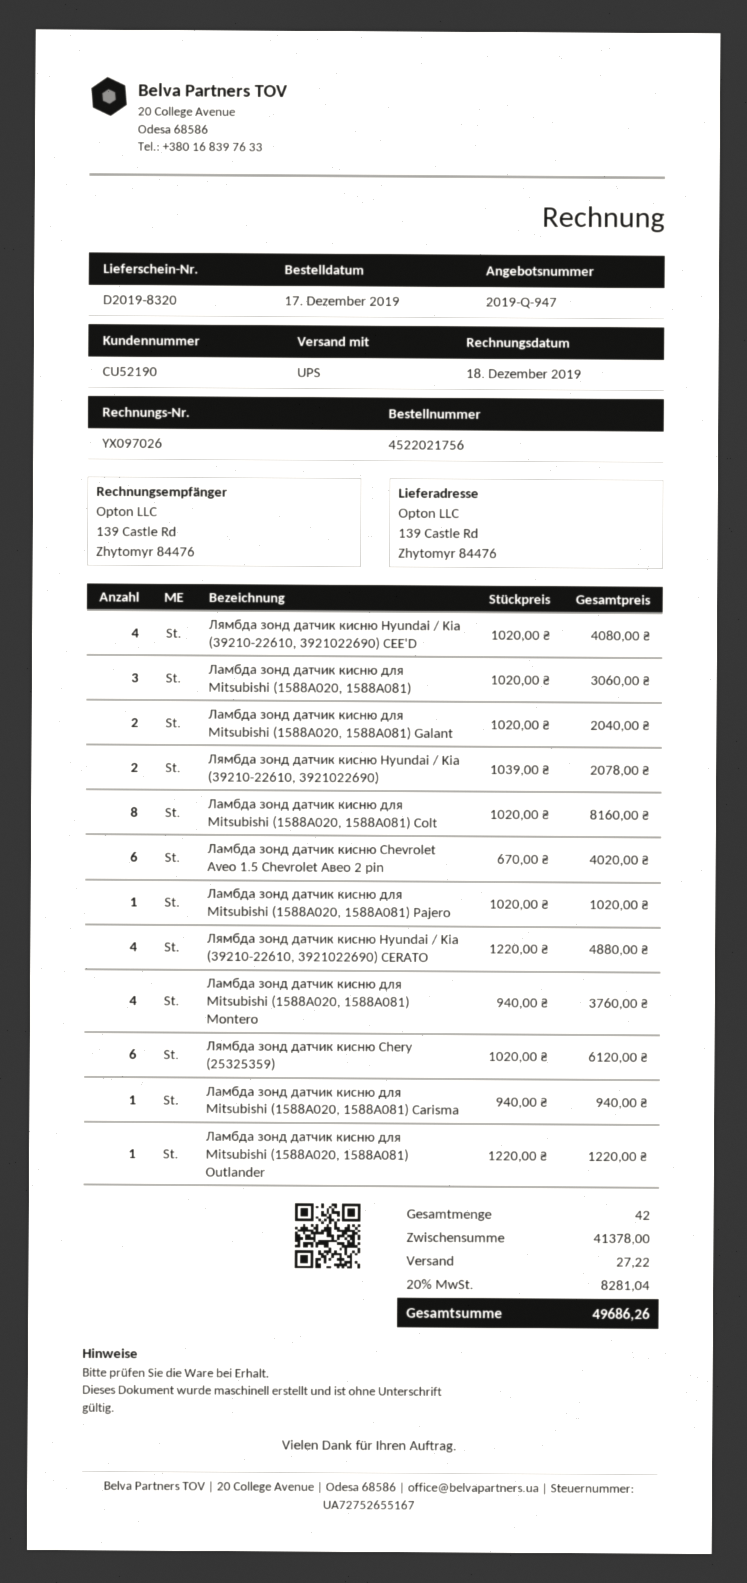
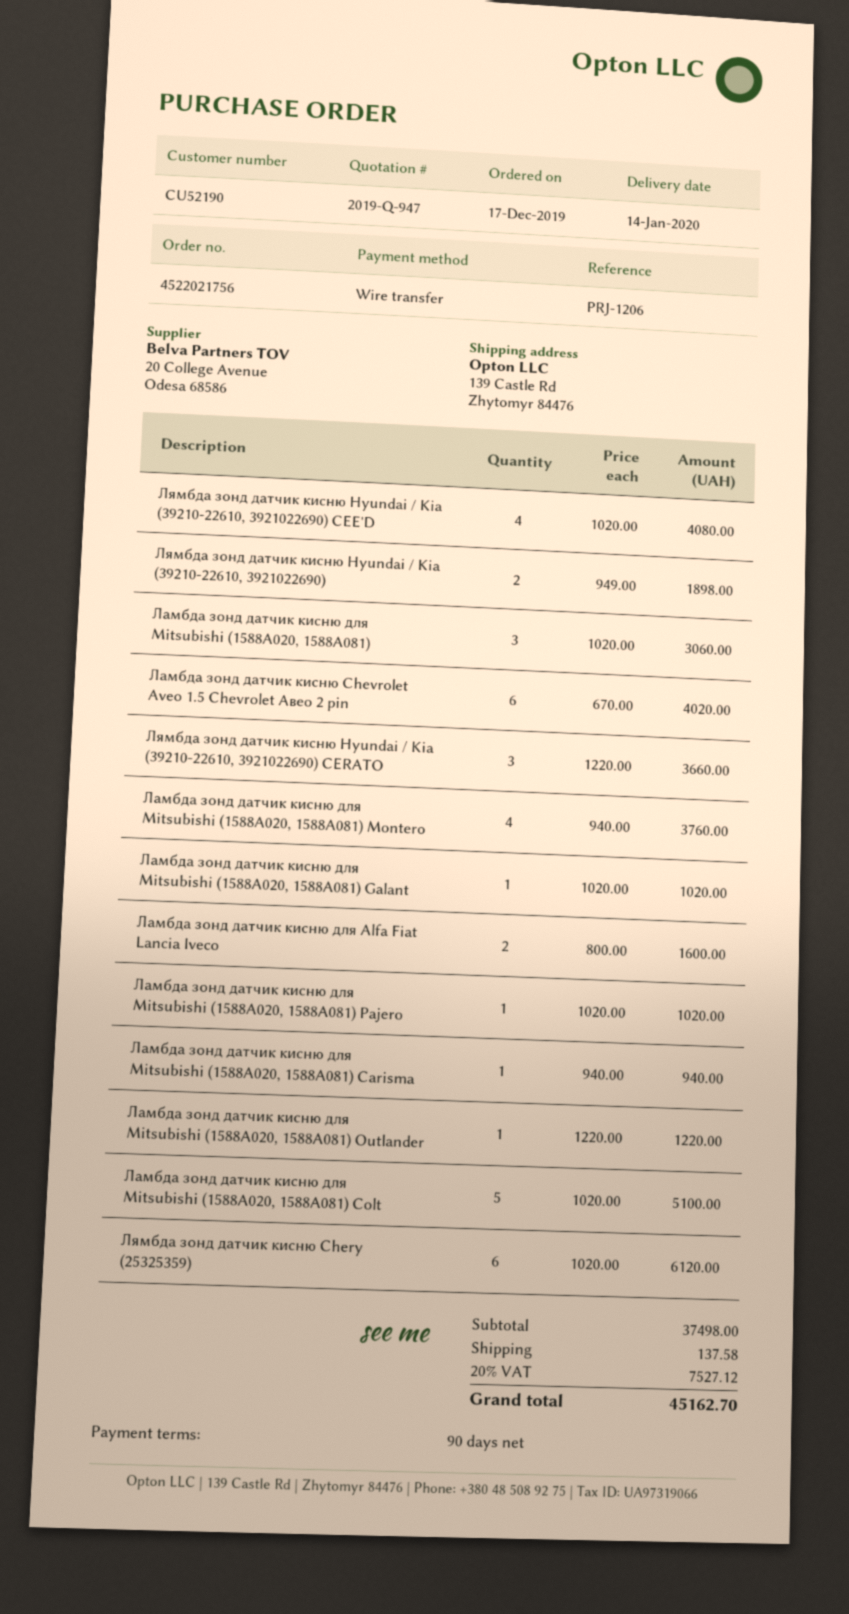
Ламбда зонд датчик кисню для Mitsubishi (1588A020, 1588A081) Galant: 2 x 1020.00 = 2040.00 -> 1 x 1020.00 = 1020.00
Лямбда зонд датчик кисню Hyundai / Kia (39210-22610, 3921022690): 2 x 1039.00 = 2078.00 -> 2 x 949.00 = 1898.00
Ламбда зонд датчик кисню для Mitsubishi (1588A020, 1588A081) Colt: 8 x 1020.00 = 8160.00 -> 5 x 1020.00 = 5100.00
Лямбда зонд датчик кисню Hyundai / Kia (39210-22610, 3921022690) CERATO: 4 x 1220.00 = 4880.00 -> 3 x 1220.00 = 3660.00
Ламбда зонд датчик кисню для Alfa Fiat Lancia Iveco: none -> 2 x 800.00 = 1600.00
subtotal: 41378.00 -> 37498.00
shipping: 27.22 -> 137.58
tax: 20% = 8281.04 -> 20% = 7527.12
total: 49686.26 -> 45162.70

